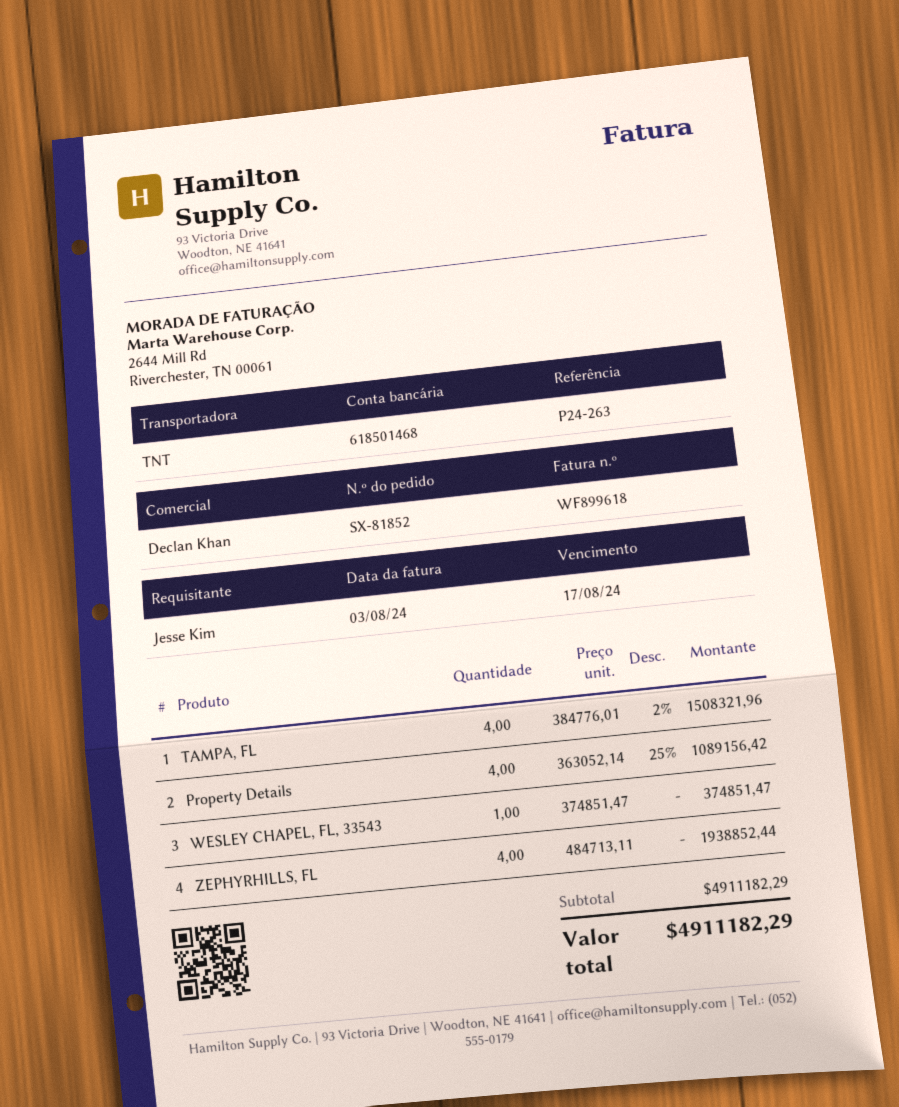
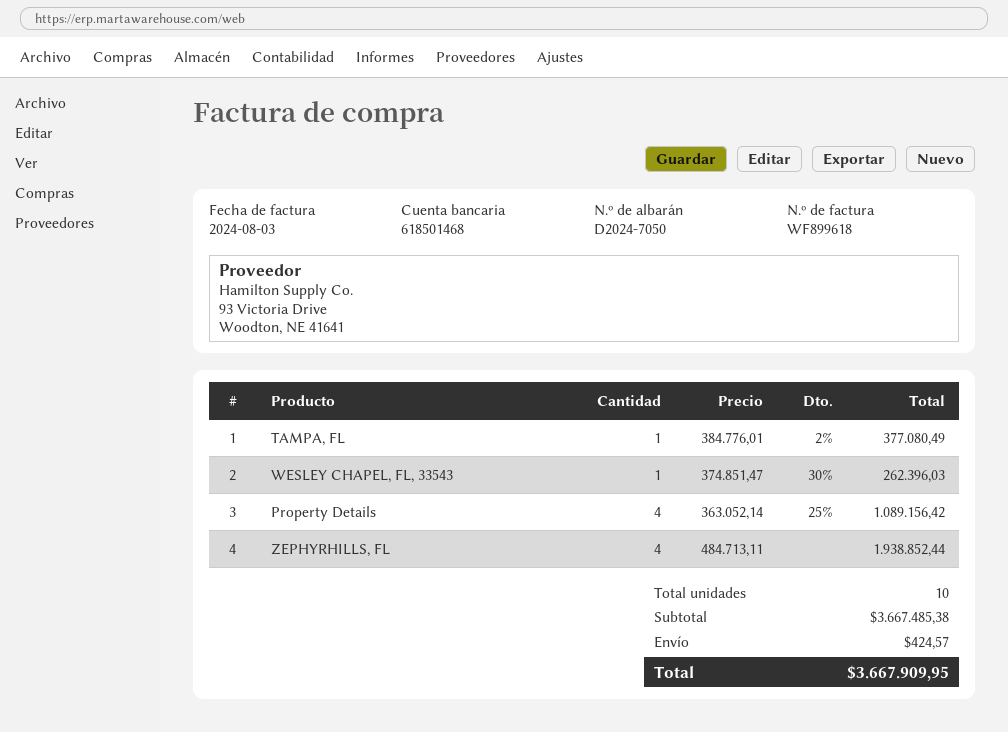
TAMPA, FL: 4 x 384776.01 - 2% = 1508321.96 -> 1 x 384776.01 - 2% = 377080.49
WESLEY CHAPEL, FL, 33543: 1 x 374851.47 = 374851.47 -> 1 x 374851.47 - 30% = 262396.03
subtotal: 4911182.29 -> 3667485.38
shipping: none -> 424.57
total: 4911182.29 -> 3667909.95

